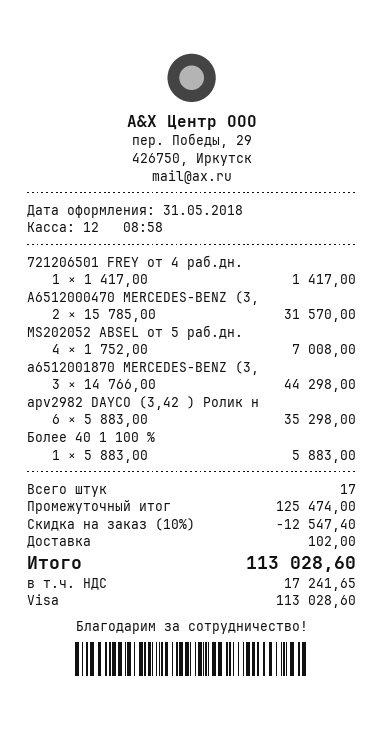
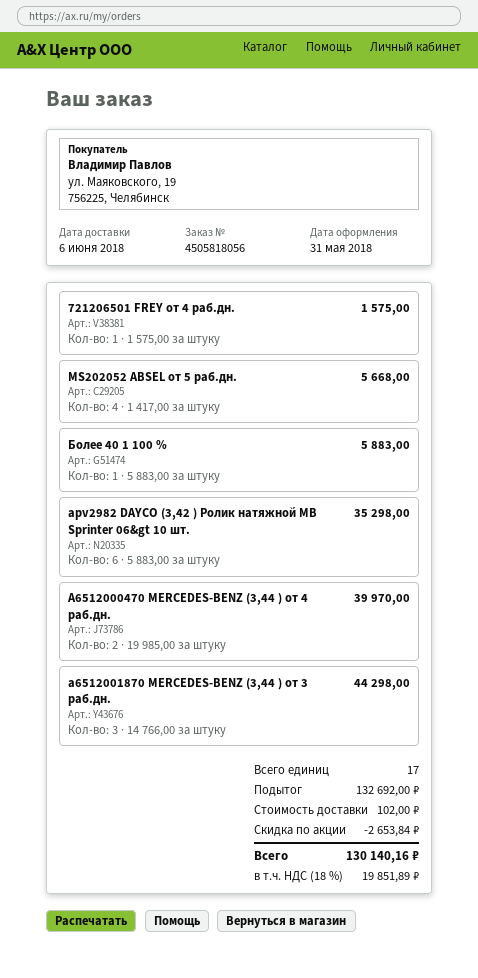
721206501 FREY от 4 раб.дн.: 1 x 1417.00 = 1417.00 -> 1 x 1575.00 = 1575.00
A6512000470 MERCEDES-BENZ (3,: 2 x 15785.00 = 31570.00 -> 2 x 19985.00 = 39970.00
MS202052 ABSEL от 5 раб.дн.: 4 x 1752.00 = 7008.00 -> 4 x 1417.00 = 5668.00
subtotal: 125474.00 -> 132692.00
discount: 12547.40 -> 2653.84
tax: 17241.65 -> 19851.89
total: 113028.60 -> 130140.16

